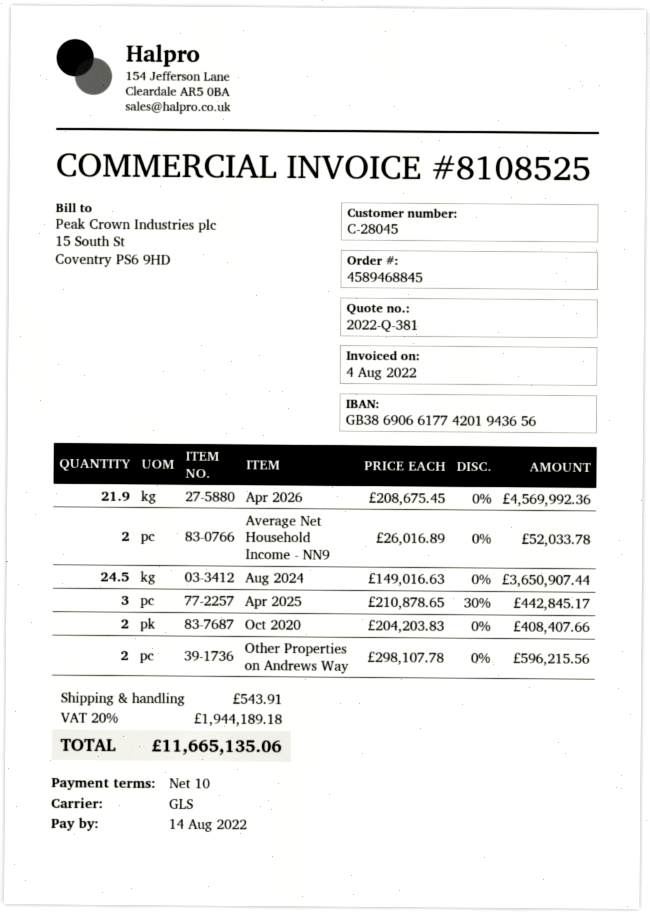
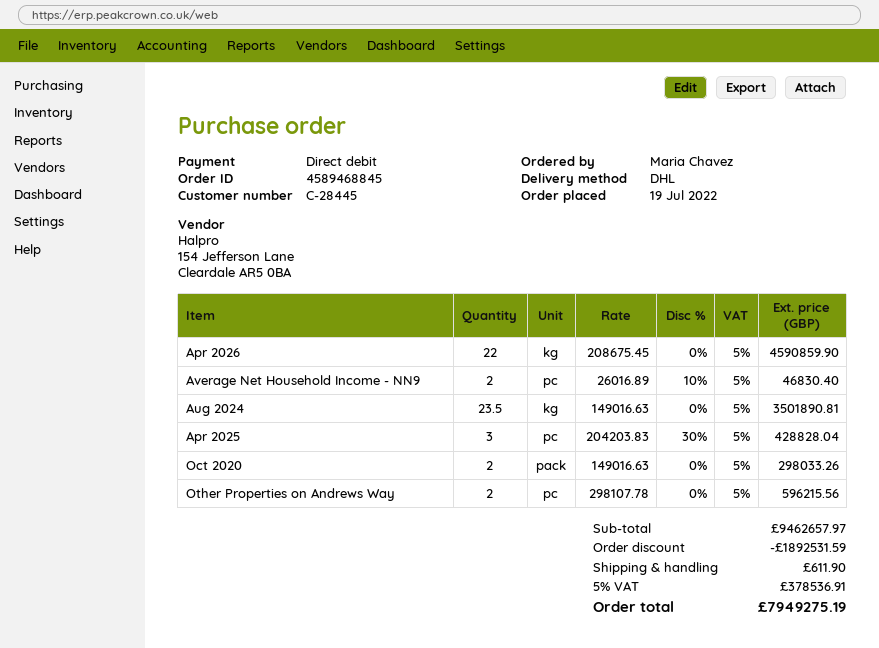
customer number: C-28045 -> C-28445
shipping method: GLS -> DHL
Apr 2026: 21.9 x 208675.45 = 4569992.36 -> 22 x 208675.45 = 4590859.90
Average Net Household Income - NN9: 2 x 26016.89 = 52033.78 -> 2 x 26016.89 - 10% = 46830.40
Aug 2024: 24.5 x 149016.63 = 3650907.44 -> 23.5 x 149016.63 = 3501890.81
Apr 2025: 3 x 210878.65 - 30% = 442845.17 -> 3 x 204203.83 - 30% = 428828.04
Oct 2020: 2 x 204203.83 = 408407.66 -> 2 x 149016.63 = 298033.26
discount: none -> 1892531.59
shipping: 543.91 -> 611.90
tax: 20% = 1944189.18 -> 5% = 378536.91
total: 11665135.06 -> 7949275.19

